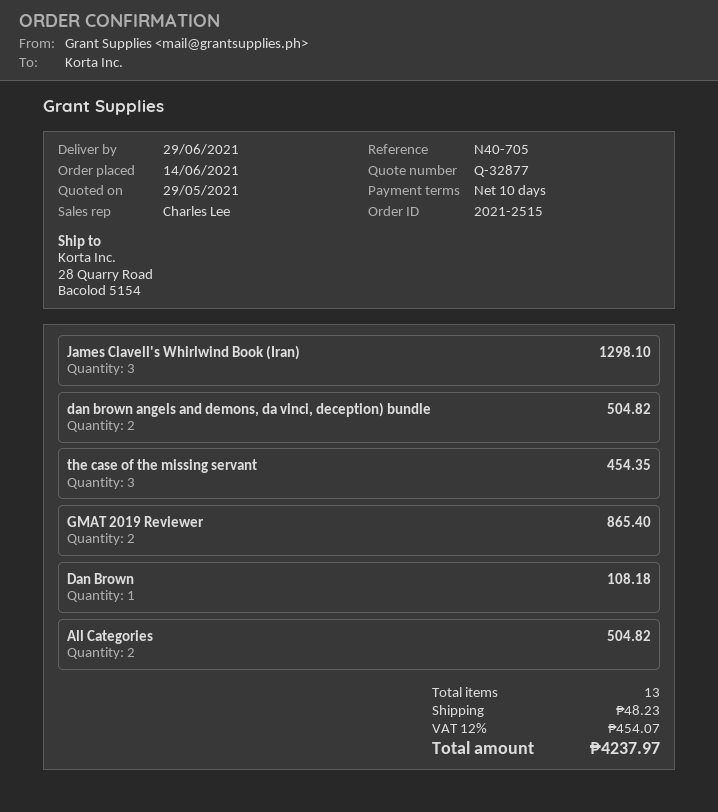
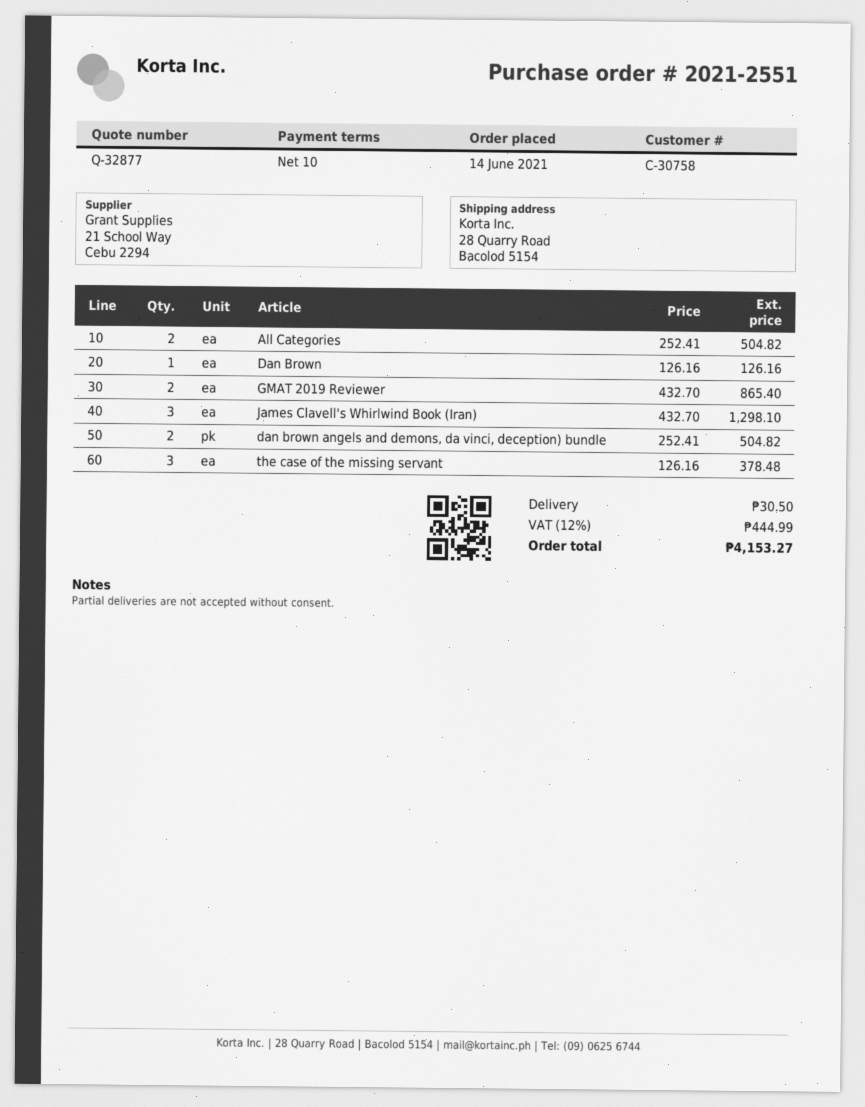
order number: 2021-2515 -> 2021-2551
the case of the missing servant: 3 for 454.35 -> 3 for 378.48
Dan Brown: 1 for 108.18 -> 1 for 126.16
shipping: 48.23 -> 30.50
tax: 12% = 454.07 -> 12% = 444.99
total: 4237.97 -> 4153.27

